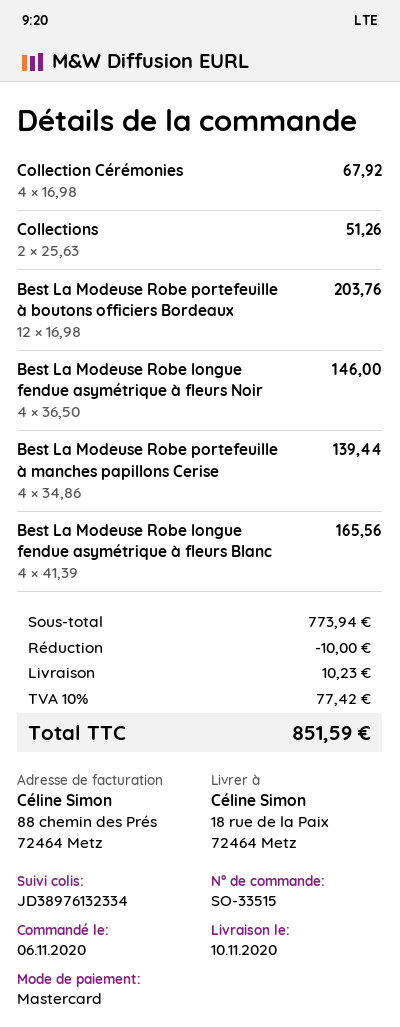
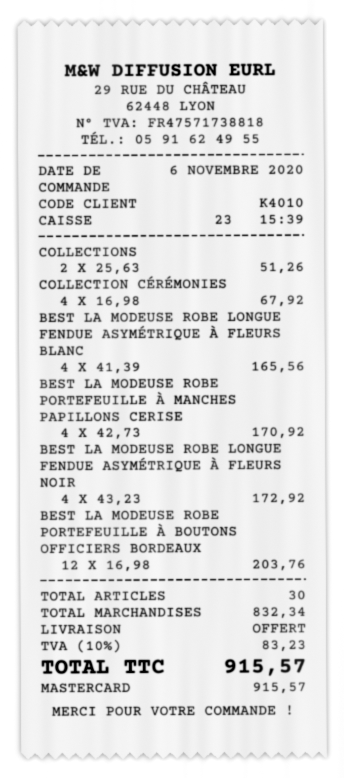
Best La Modeuse Robe longue fendue asymétrique à fleurs Noir: 4 x 36.50 = 146.00 -> 4 x 43.23 = 172.92
Best La Modeuse Robe portefeuille à manches papillons Cerise: 4 x 34.86 = 139.44 -> 4 x 42.73 = 170.92
subtotal: 773.94 -> 832.34
discount: 10.00 -> none
shipping: 10.23 -> 0.00
tax: 10% = 77.42 -> 10% = 83.23
total: 851.59 -> 915.57

